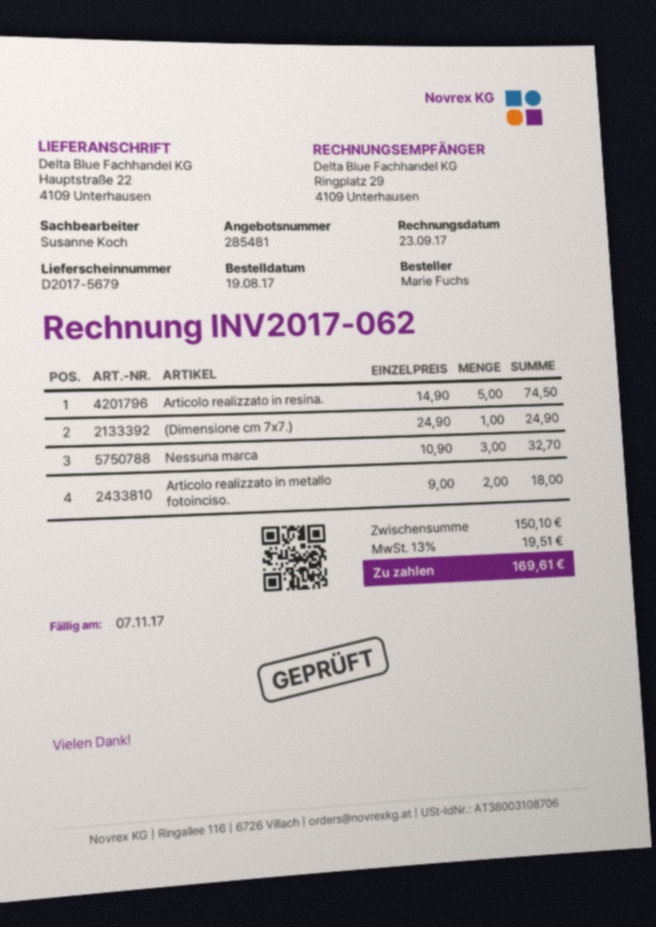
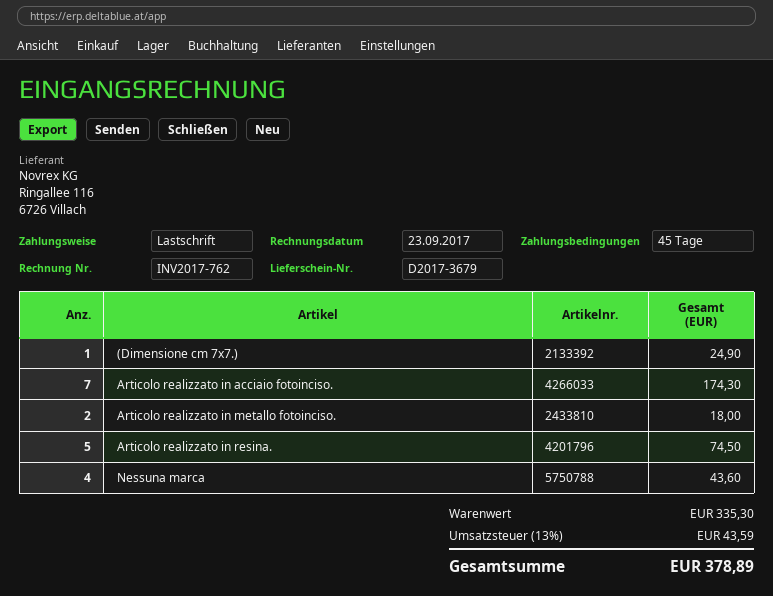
delivery note number: D2017-5679 -> D2017-3679
invoice number: INV2017-062 -> INV2017-762
Nessuna marca: 3 for 32.70 -> 4 for 43.60
Articolo realizzato in acciaio fotoinciso.: none -> 7 for 174.30
subtotal: 150.10 -> 335.30
tax: 13% = 19.51 -> 13% = 43.59
total: 169.61 -> 378.89

